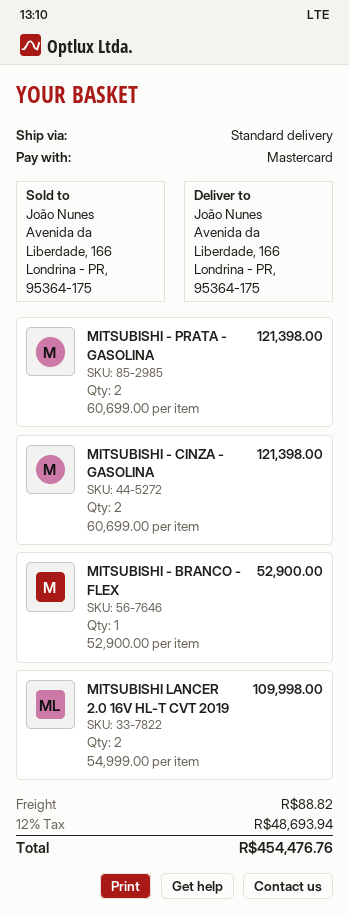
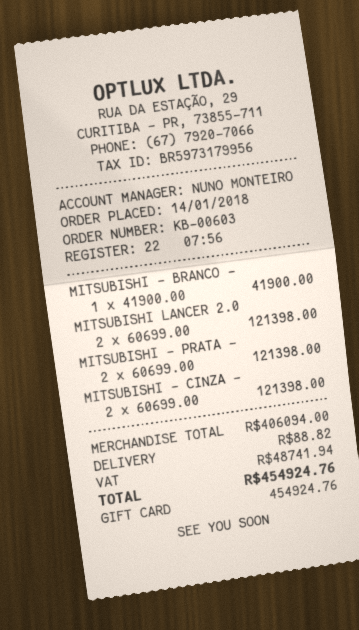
payment method: Mastercard -> gift card
MITSUBISHI - BRANCO - FLEX: 1 x 52900.00 = 52900.00 -> 1 x 41900.00 = 41900.00
MITSUBISHI LANCER 2.0 16V HL-T CVT 2019: 2 x 54999.00 = 109998.00 -> 2 x 60699.00 = 121398.00
tax: 48693.94 -> 48741.94
total: 454476.76 -> 454924.76

